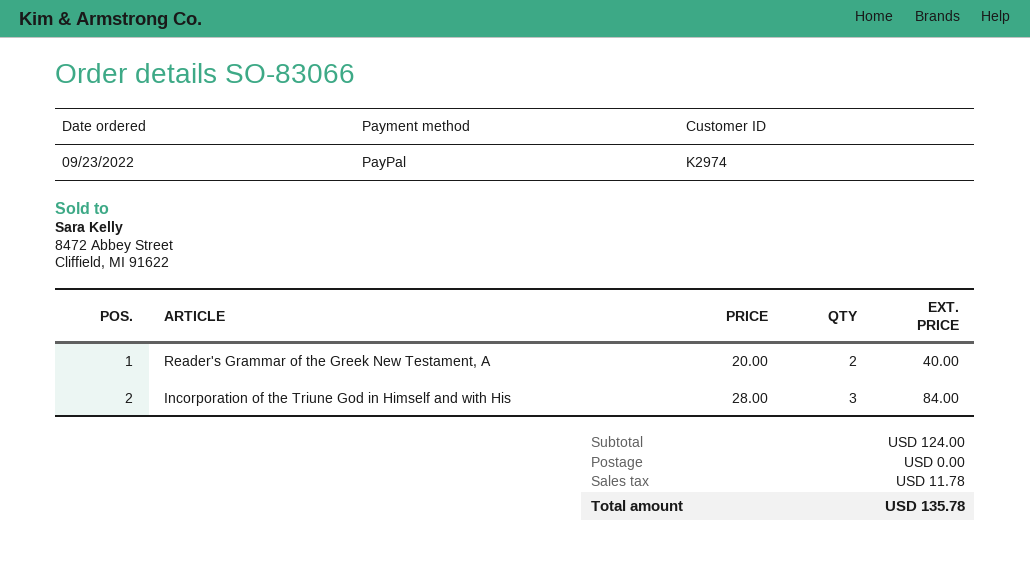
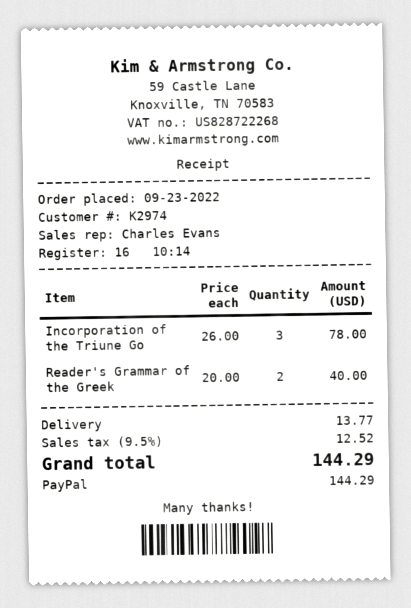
Incorporation of the Triune God in Himself and with His: 3 x 28.00 = 84.00 -> 3 x 26.00 = 78.00
shipping: 0.00 -> 13.77
tax: 11.78 -> 12.52
total: 135.78 -> 144.29

